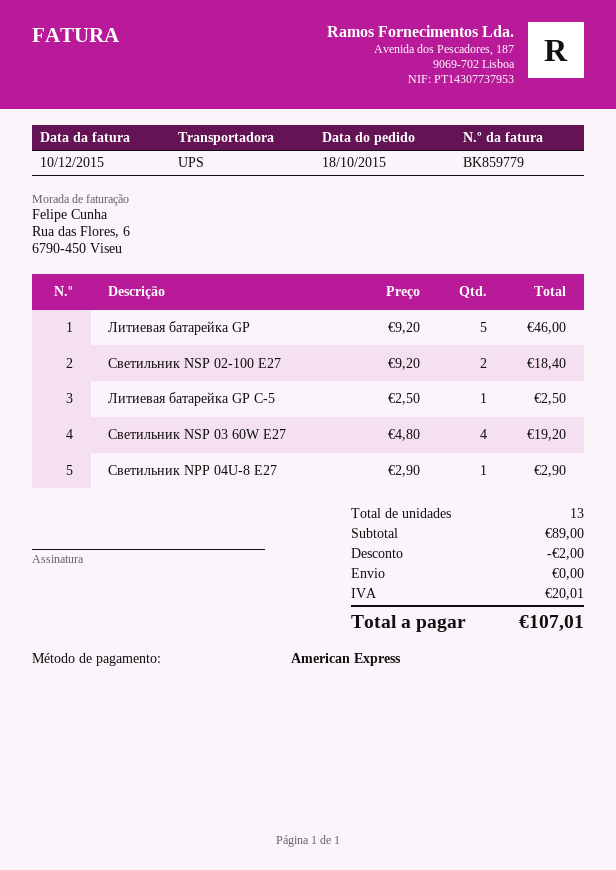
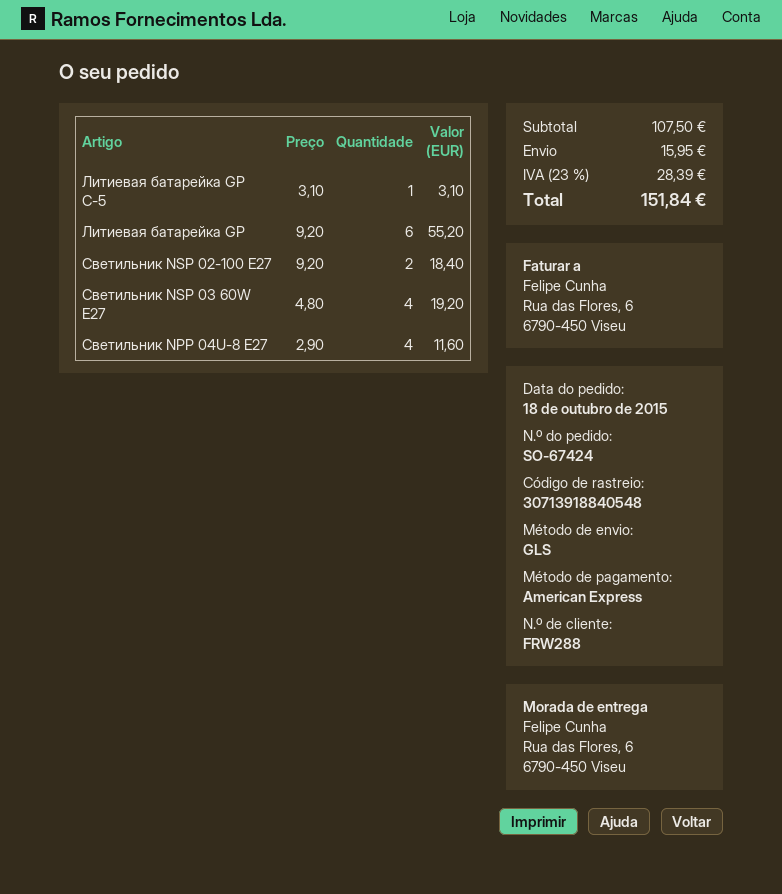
shipping method: UPS -> GLS
Литиевая батарейка GP: 5 x 9.20 = 46.00 -> 6 x 9.20 = 55.20
Литиевая батарейка GP C-5: 1 x 2.50 = 2.50 -> 1 x 3.10 = 3.10
Светильник NPP 04U-8 E27: 1 x 2.90 = 2.90 -> 4 x 2.90 = 11.60
subtotal: 89.00 -> 107.50
discount: 2.00 -> none
shipping: 0.00 -> 15.95
tax: 20.01 -> 28.39
total: 107.01 -> 151.84

